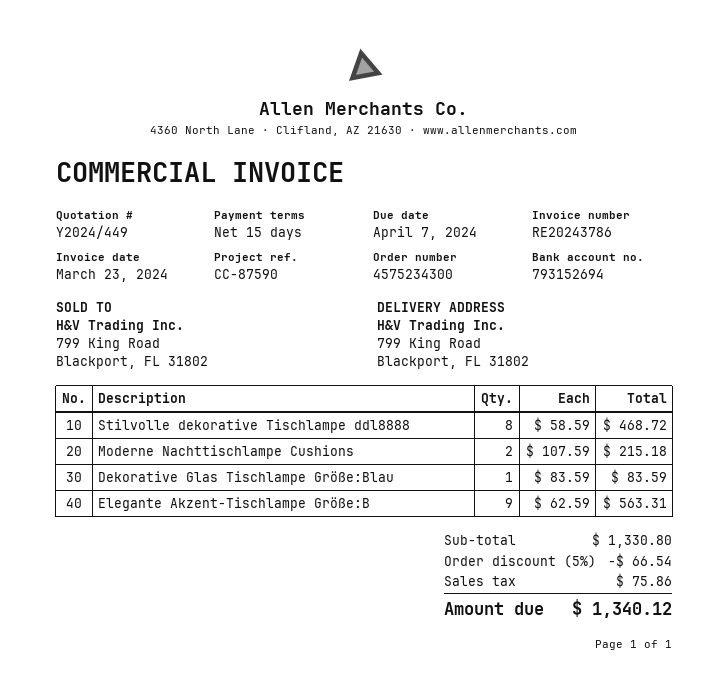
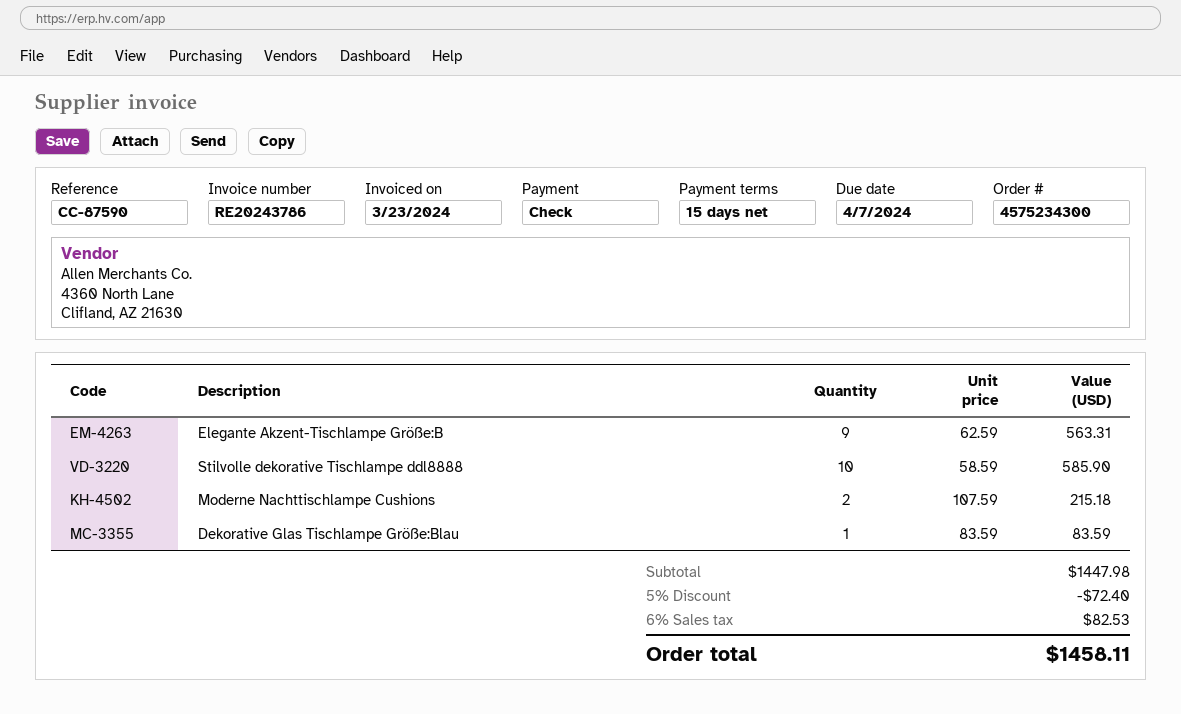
Stilvolle dekorative Tischlampe ddl8888: 8 x 58.59 = 468.72 -> 10 x 58.59 = 585.90
subtotal: 1330.80 -> 1447.98
discount: 5% = 66.54 -> 5% = 72.40
tax: 75.86 -> 82.53
total: 1340.12 -> 1458.11

